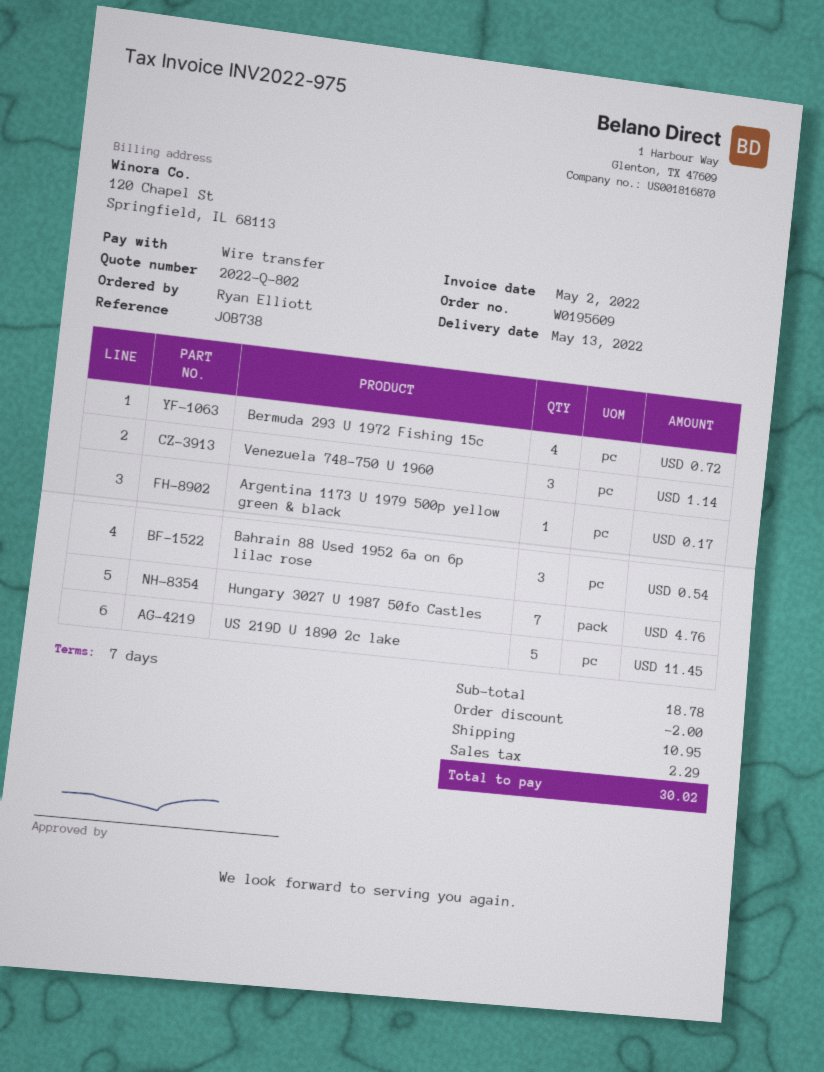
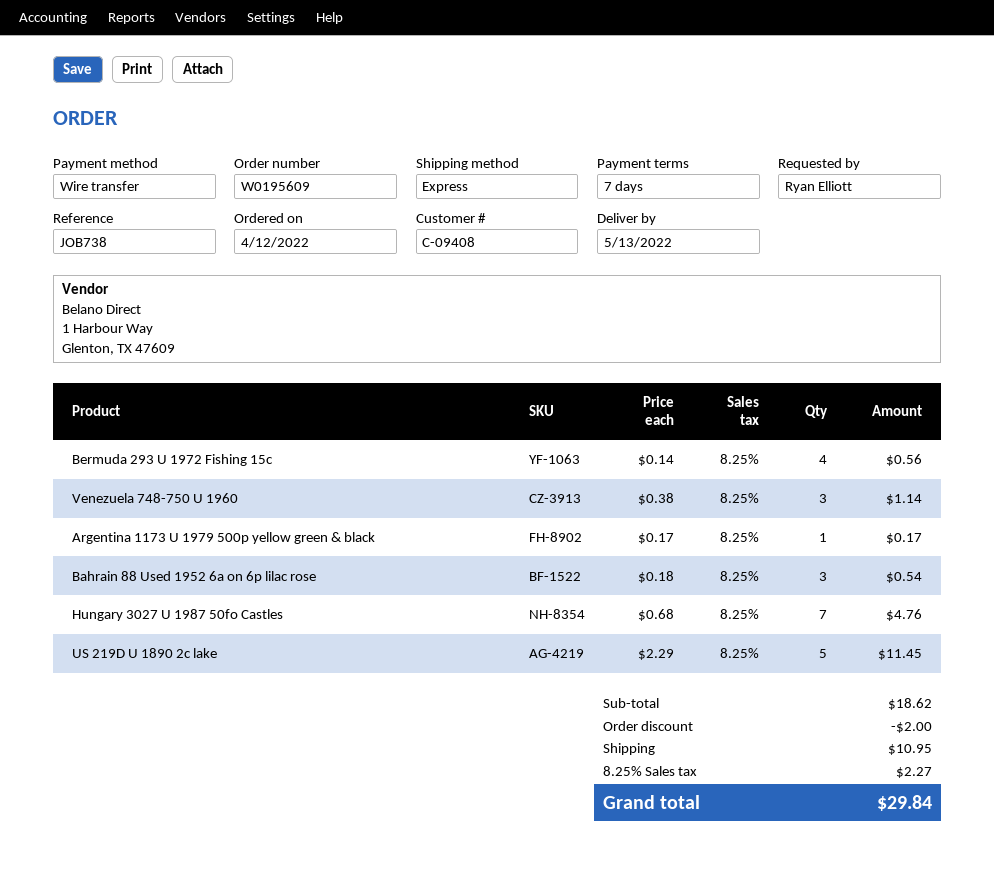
Bermuda 293 U 1972 Fishing 15c: 4 for 0.72 -> 4 for 0.56
subtotal: 18.78 -> 18.62
tax: 2.29 -> 2.27
total: 30.02 -> 29.84

